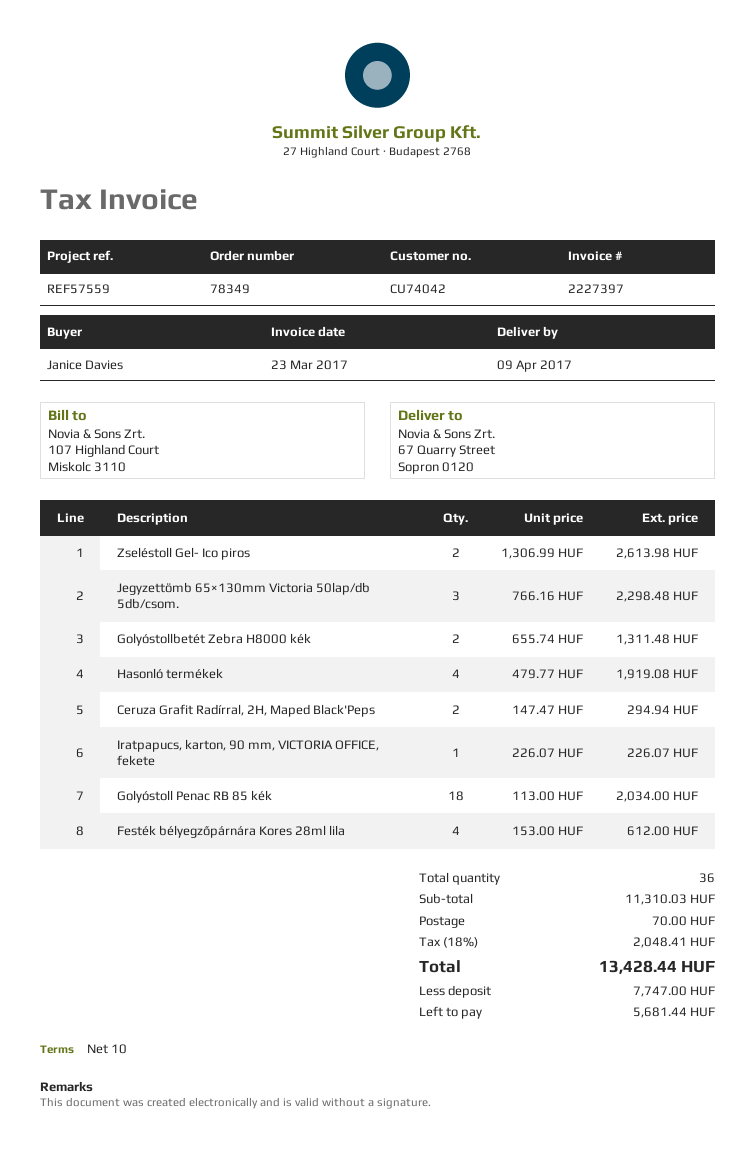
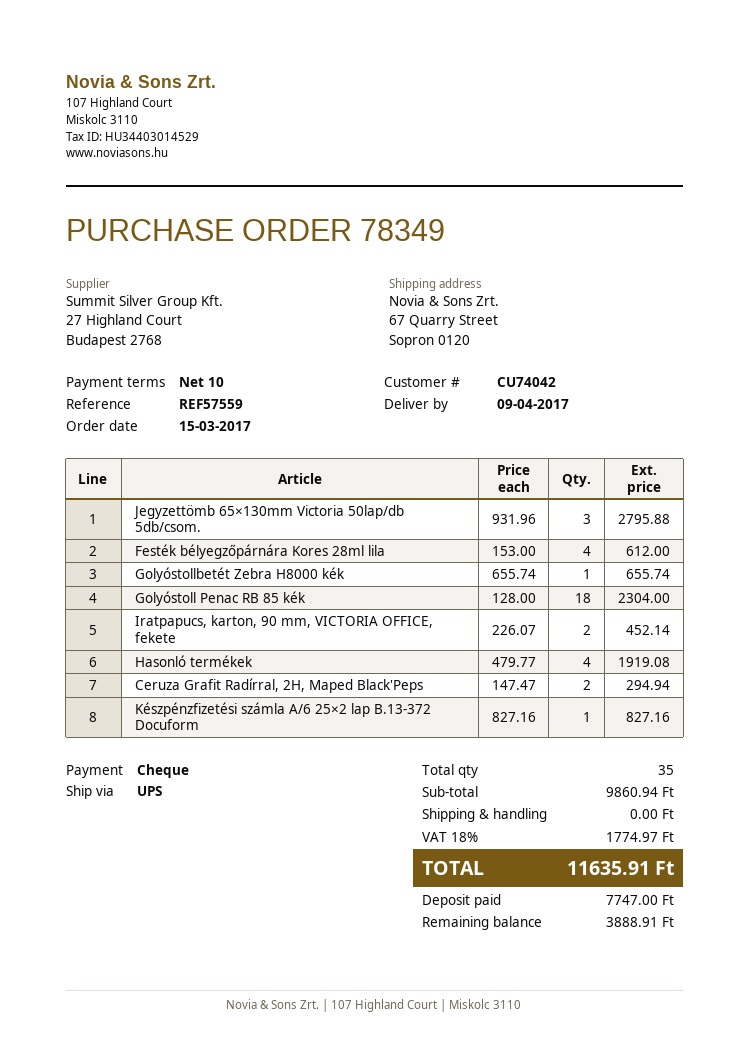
Zseléstoll Gel- Ico piros: 2 x 1306.99 = 2613.98 -> none
Jegyzettömb 65×130mm Victoria 50lap/db 5db/csom.: 3 x 766.16 = 2298.48 -> 3 x 931.96 = 2795.88
Golyóstollbetét Zebra H8000 kék: 2 x 655.74 = 1311.48 -> 1 x 655.74 = 655.74
Iratpapucs, karton, 90 mm, VICTORIA OFFICE, fekete: 1 x 226.07 = 226.07 -> 2 x 226.07 = 452.14
Golyóstoll Penac RB 85 kék: 18 x 113.00 = 2034.00 -> 18 x 128.00 = 2304.00
Készpénzfizetési számla A/6 25×2 lap B.13-372 Docuform: none -> 1 x 827.16 = 827.16
total quantity: 36 -> 35
subtotal: 11310.03 -> 9860.94
shipping: 70.00 -> 0.00
tax: 18% = 2048.41 -> 18% = 1774.97
total: 13428.44 -> 11635.91
balance: 5681.44 -> 3888.91

